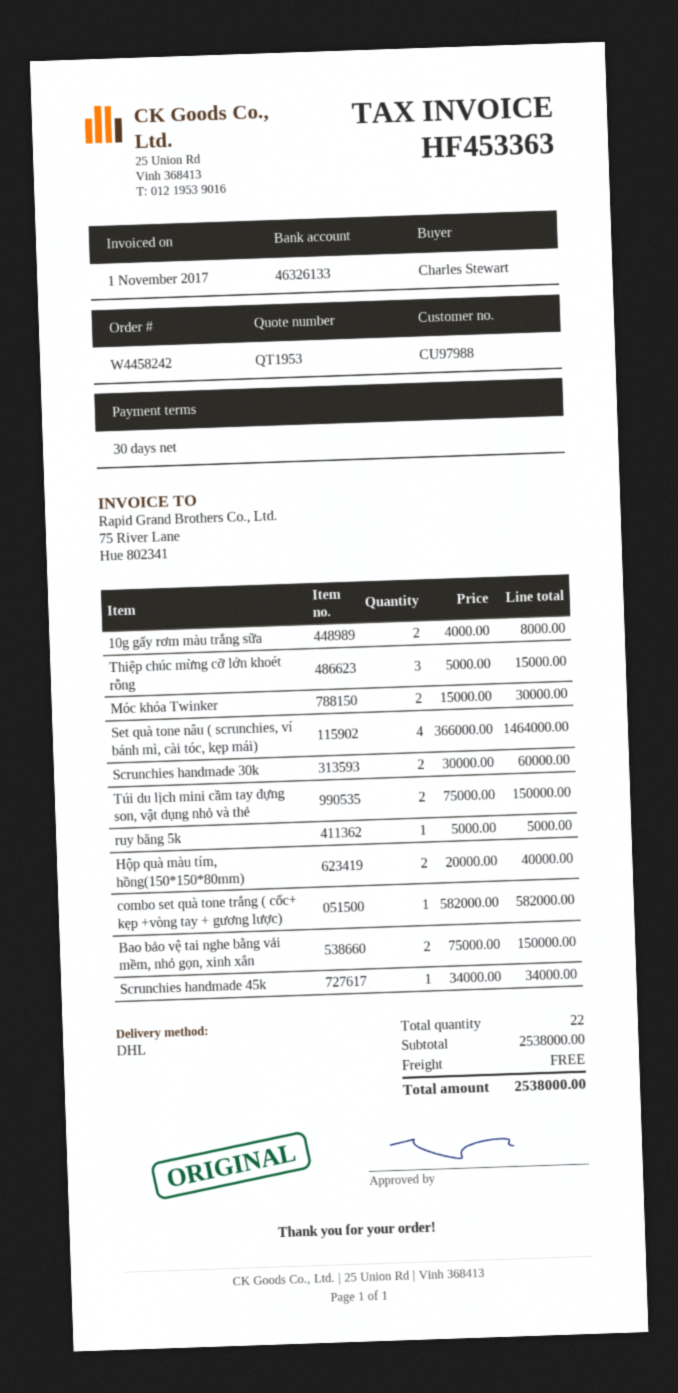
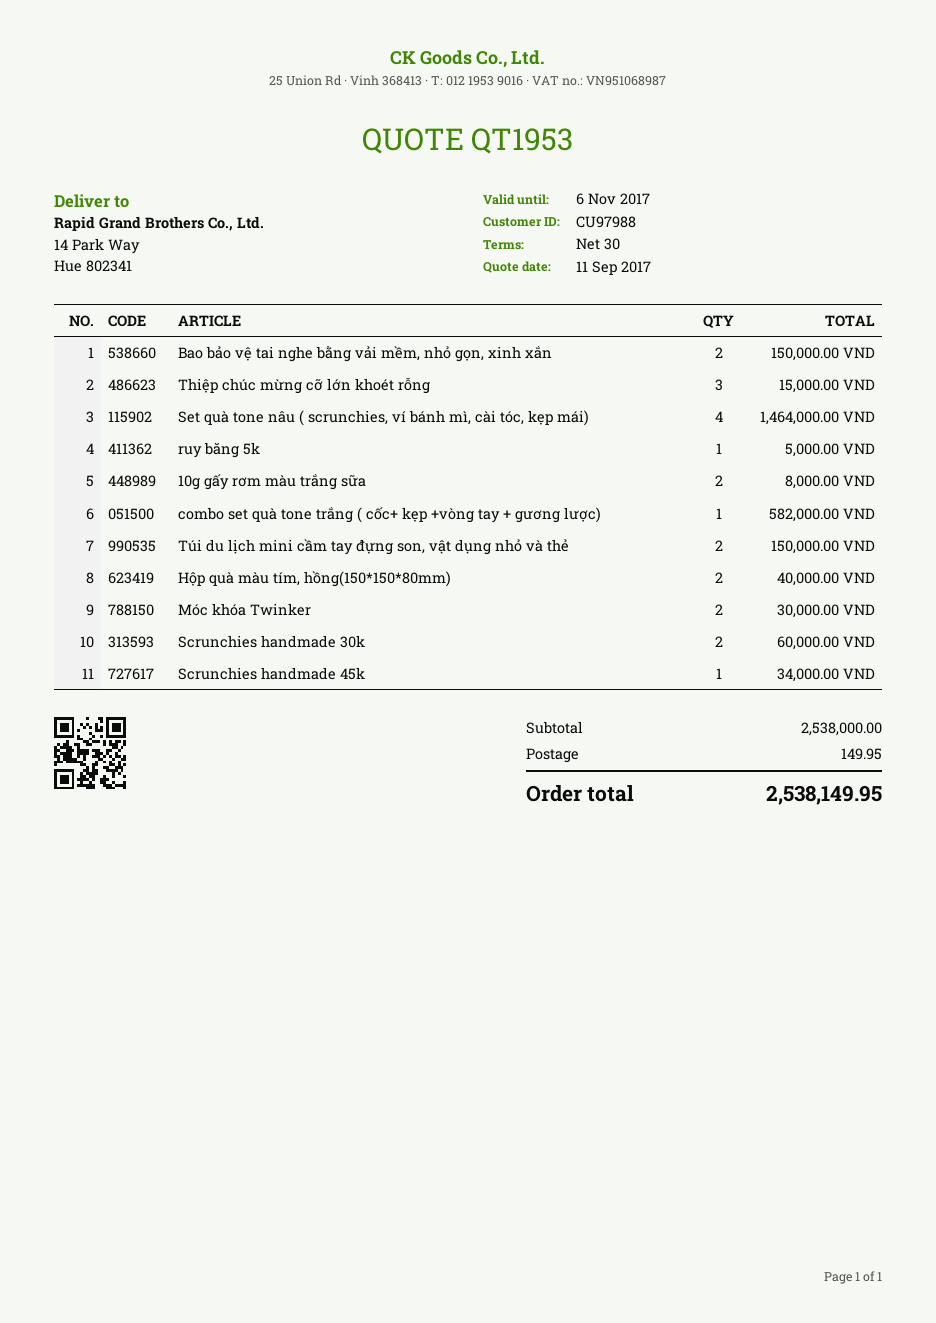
shipping: 0.00 -> 149.95
total: 2538000.00 -> 2538149.95

